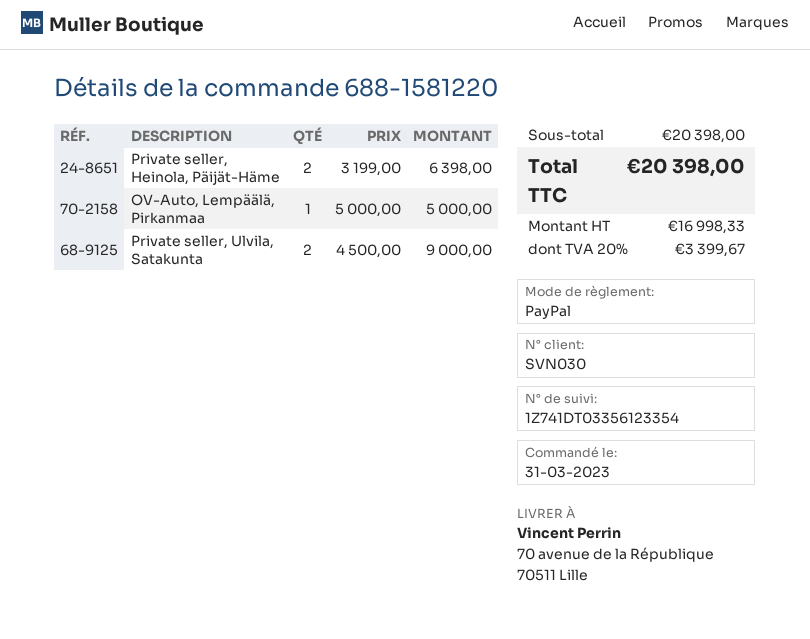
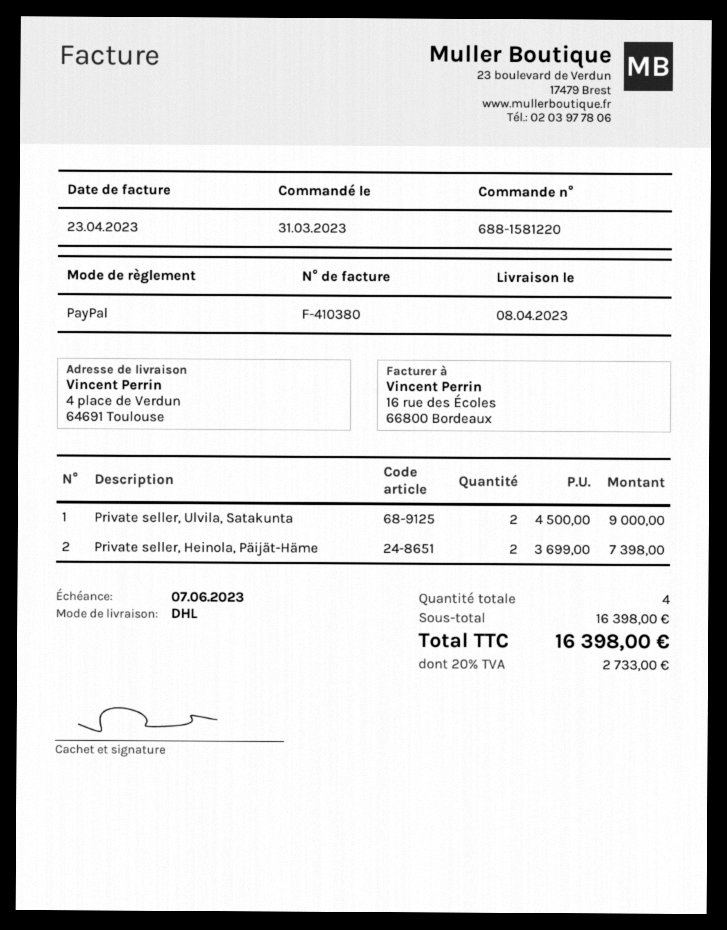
ship to: 70 avenue de la République, 70511 Lille -> 4 place de Verdun, 64691 Toulouse
Private seller, Heinola, Päijät-Häme: 2 x 3199.00 = 6398.00 -> 2 x 3699.00 = 7398.00
OV-Auto, Lempäälä, Pirkanmaa: 1 x 5000.00 = 5000.00 -> none
subtotal: 20398.00 -> 16398.00
tax: 20% = 3399.67 -> 20% = 2733.00
total: 20398.00 -> 16398.00

